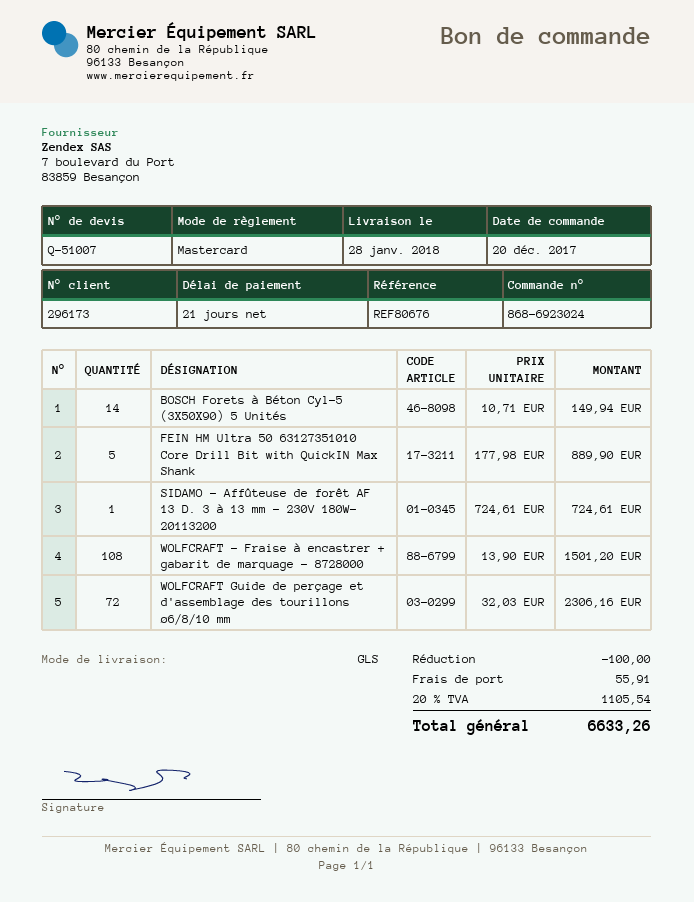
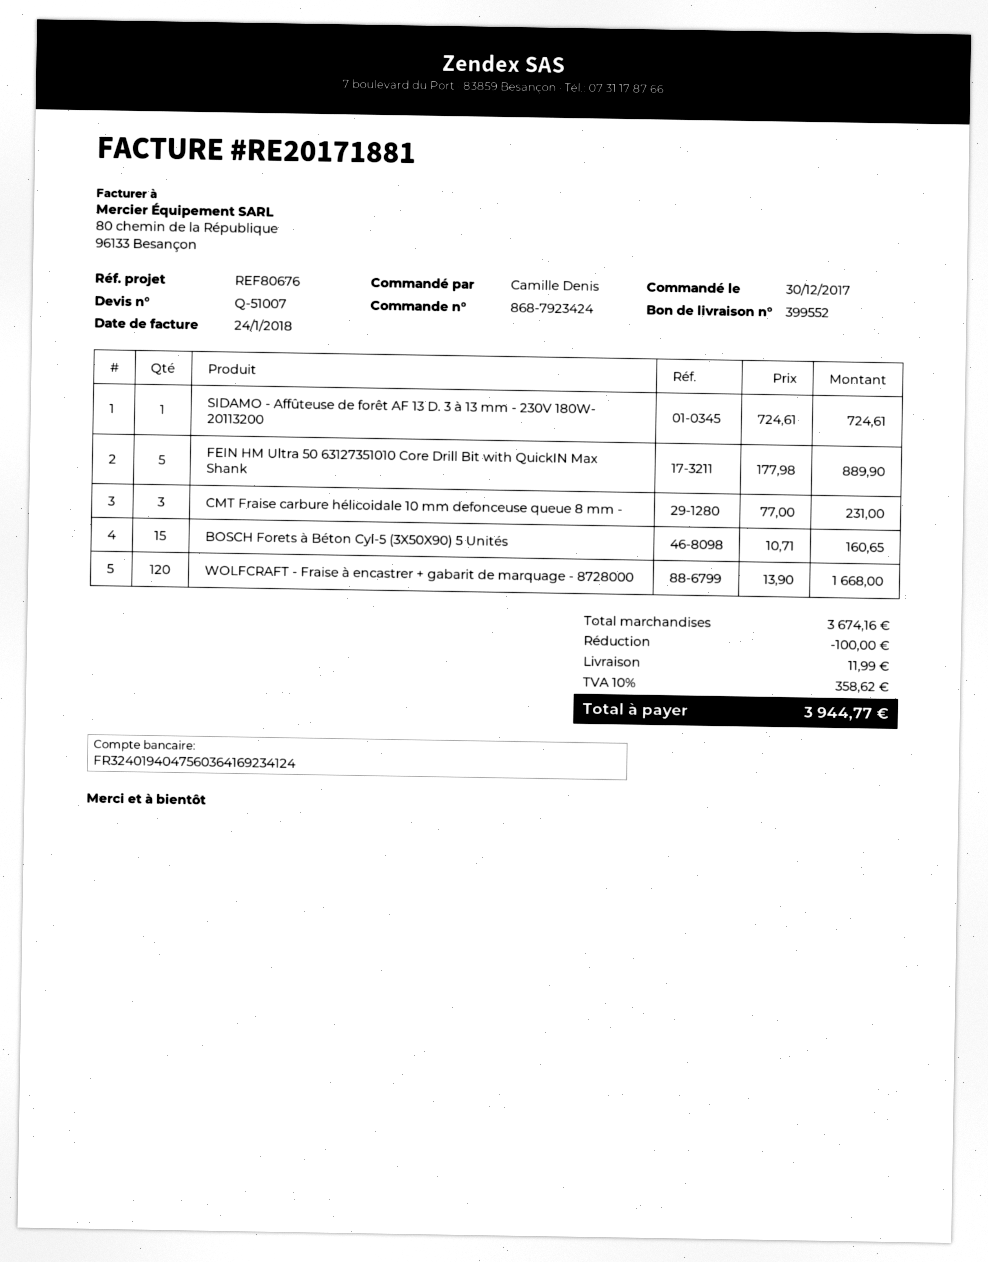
order number: 868-6923024 -> 868-7923424
order date: 2017-12-20 -> 2017-12-30
BOSCH Forets à Béton Cyl-5 (3X50X90) 5 Unités: 14 x 10.71 = 149.94 -> 15 x 10.71 = 160.65
WOLFCRAFT - Fraise à encastrer + gabarit de marquage - 8728000: 108 x 13.90 = 1501.20 -> 120 x 13.90 = 1668.00
WOLFCRAFT Guide de perçage et d'assemblage des tourillons ø6/8/10 mm: 72 x 32.03 = 2306.16 -> none
CMT Fraise carbure hélicoidale 10 mm defonceuse queue 8 mm -: none -> 3 x 77.00 = 231.00
shipping: 55.91 -> 11.99
tax: 20% = 1105.54 -> 10% = 358.62
total: 6633.26 -> 3944.77

